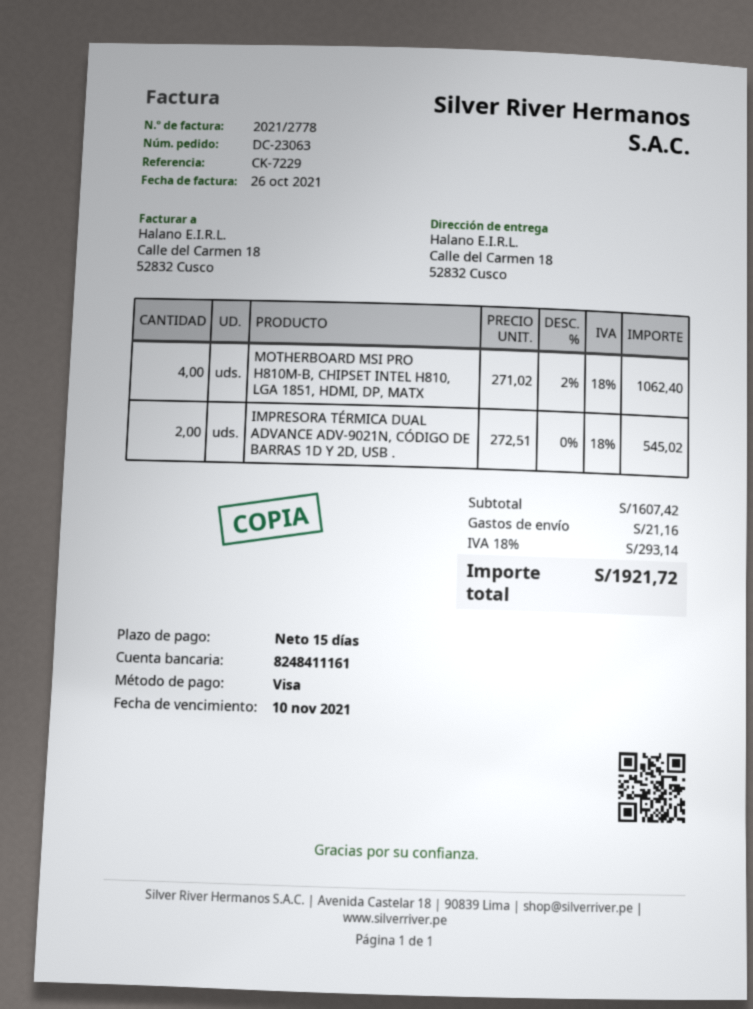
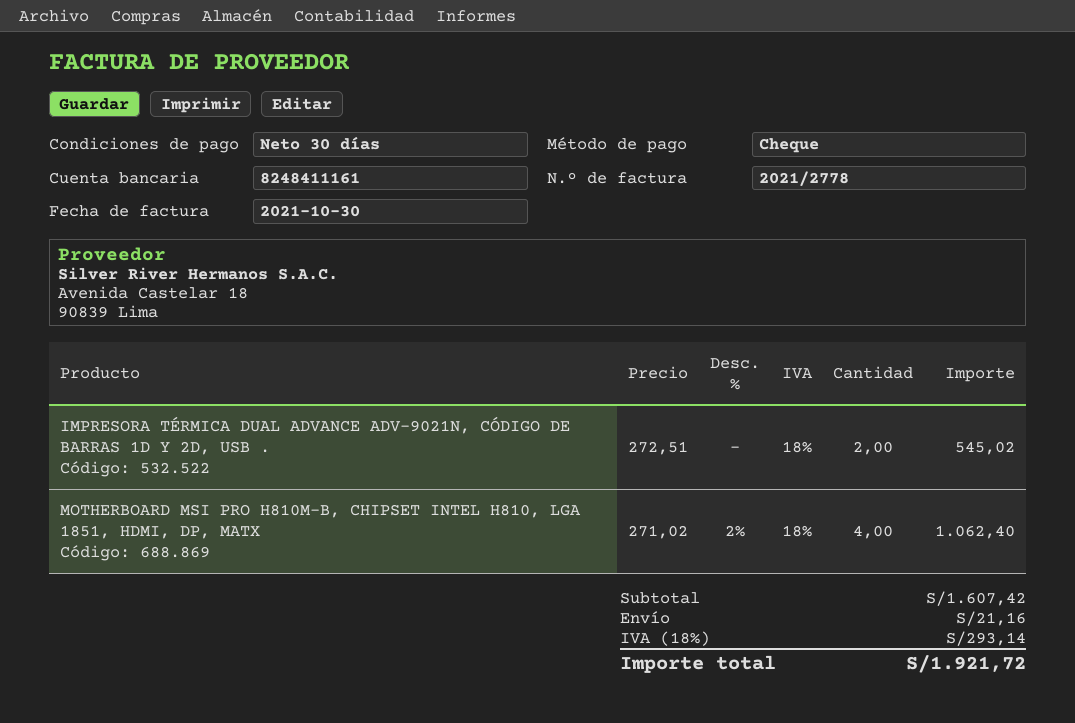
invoice date: 2021-10-26 -> 2021-10-30
payment terms: 15 days -> 30 days
payment method: Visa -> cheque

